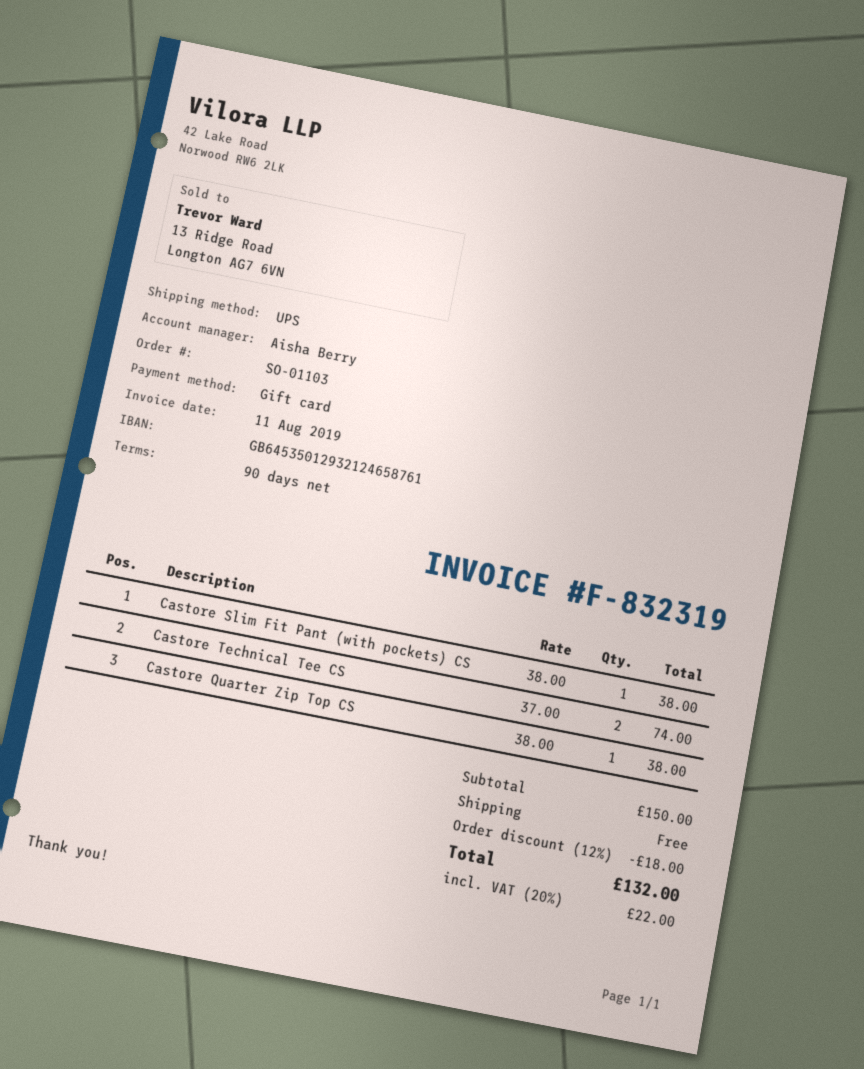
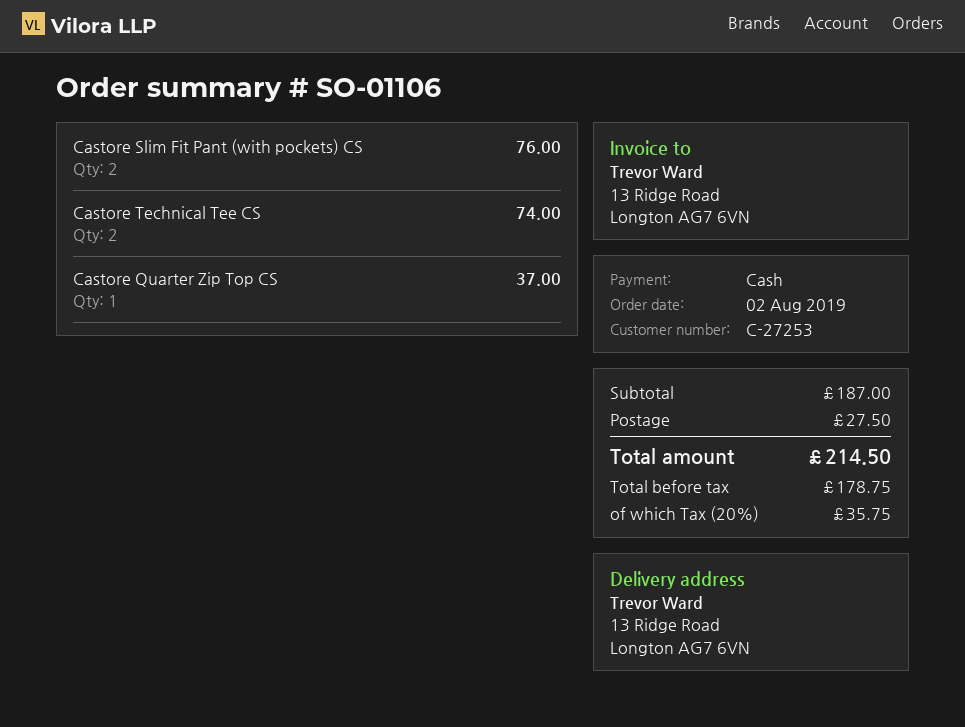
order number: SO-01103 -> SO-01106
payment method: gift card -> cash
Castore Slim Fit Pant (with pockets) CS: 1 for 38.00 -> 2 for 76.00
Castore Quarter Zip Top CS: 1 for 38.00 -> 1 for 37.00
subtotal: 150.00 -> 187.00
discount: 12% = 18.00 -> none
shipping: 0.00 -> 27.50
tax: 20% = 22.00 -> 20% = 35.75
total: 132.00 -> 214.50

